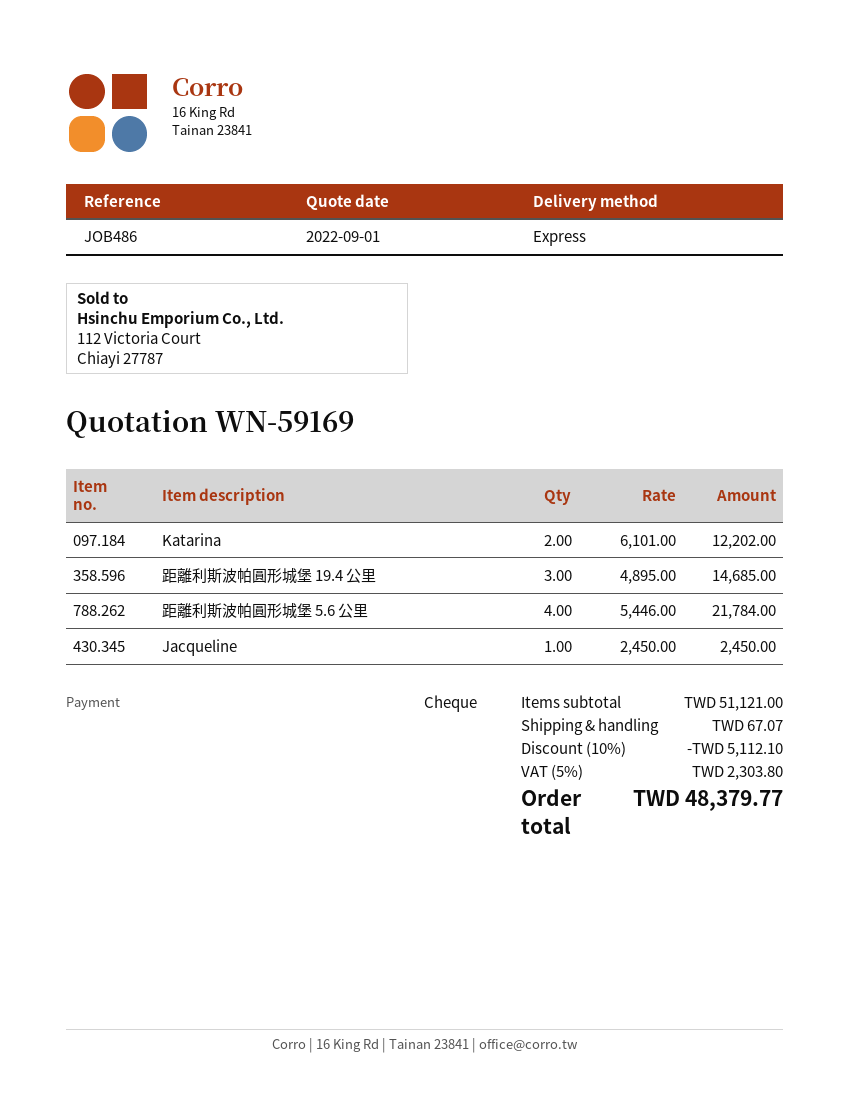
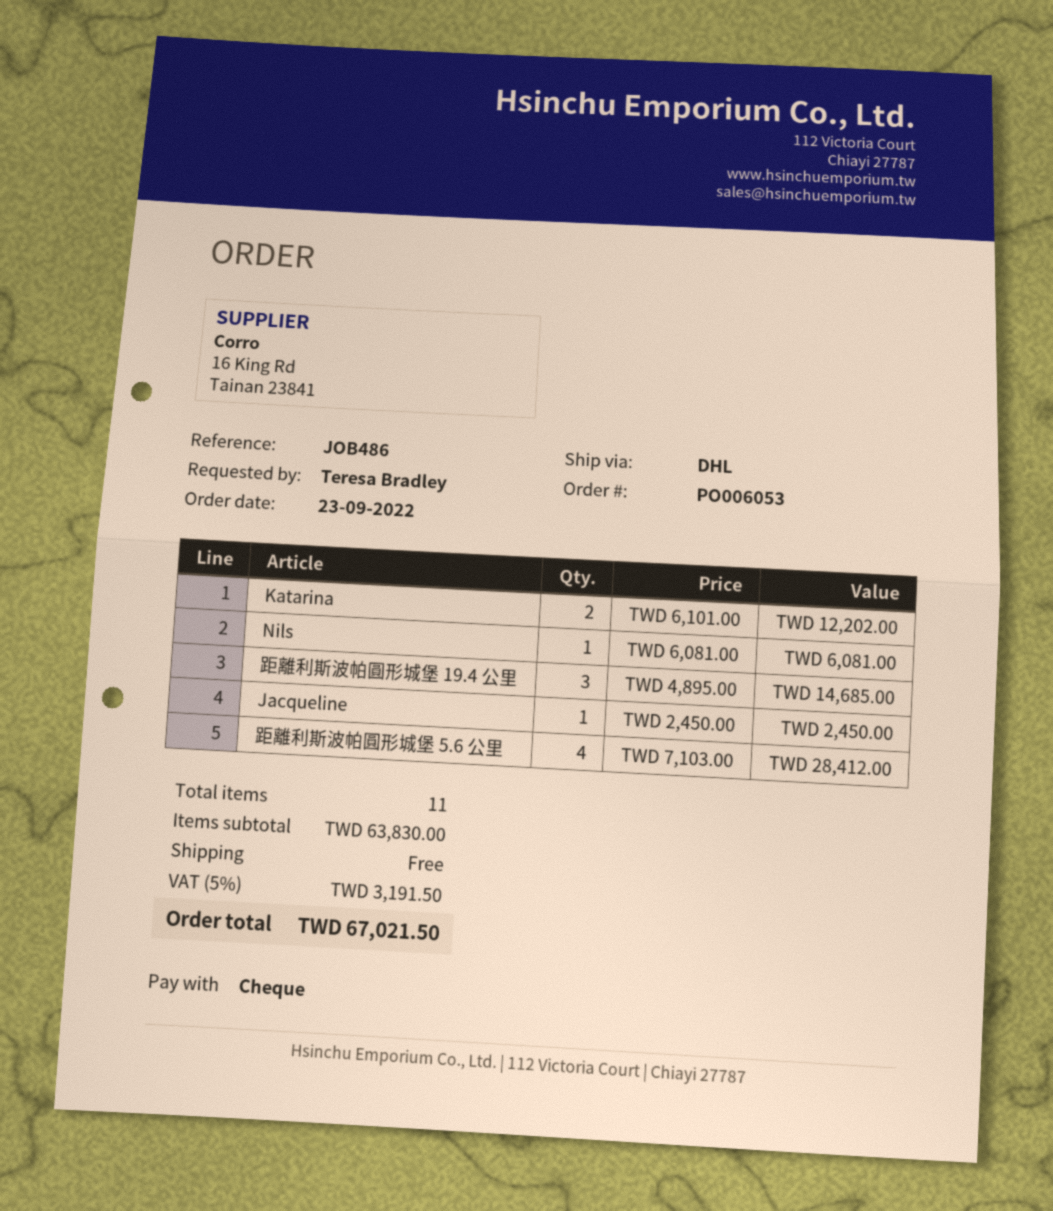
shipping method: express -> DHL
距離利斯波帕圓形城堡 5.6 公里: 4 x 5446.00 = 21784.00 -> 4 x 7103.00 = 28412.00
Nils: none -> 1 x 6081.00 = 6081.00
subtotal: 51121.00 -> 63830.00
discount: 10% = 5112.10 -> none
shipping: 67.07 -> 0.00
tax: 5% = 2303.80 -> 5% = 3191.50
total: 48379.77 -> 67021.50

